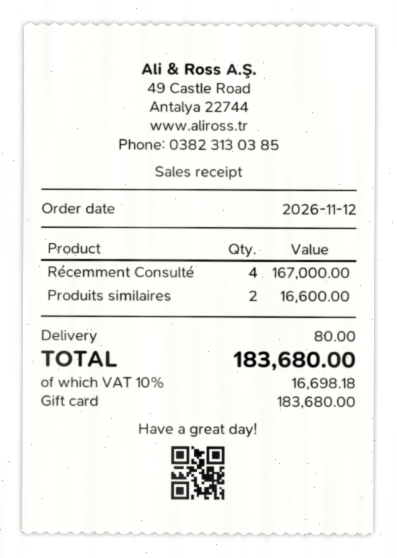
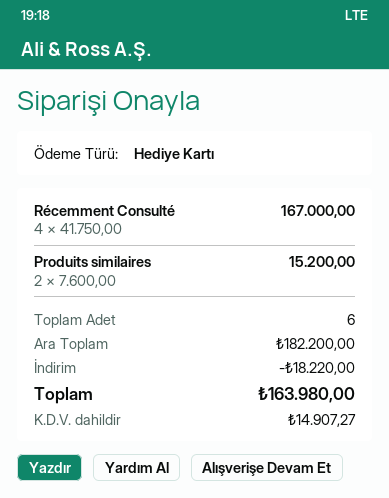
Produits similaires: 2 for 16600.00 -> 2 for 15200.00
discount: none -> 18220.00
shipping: 80.00 -> none
tax: 16698.18 -> 14907.27
total: 183680.00 -> 163980.00

